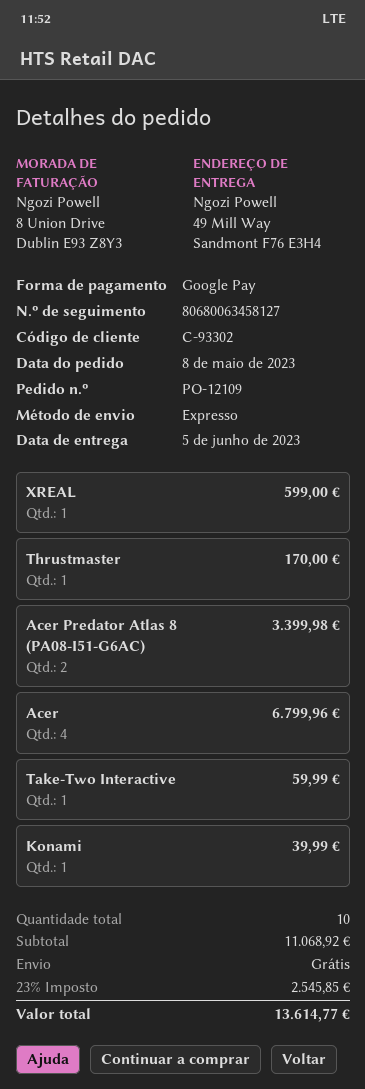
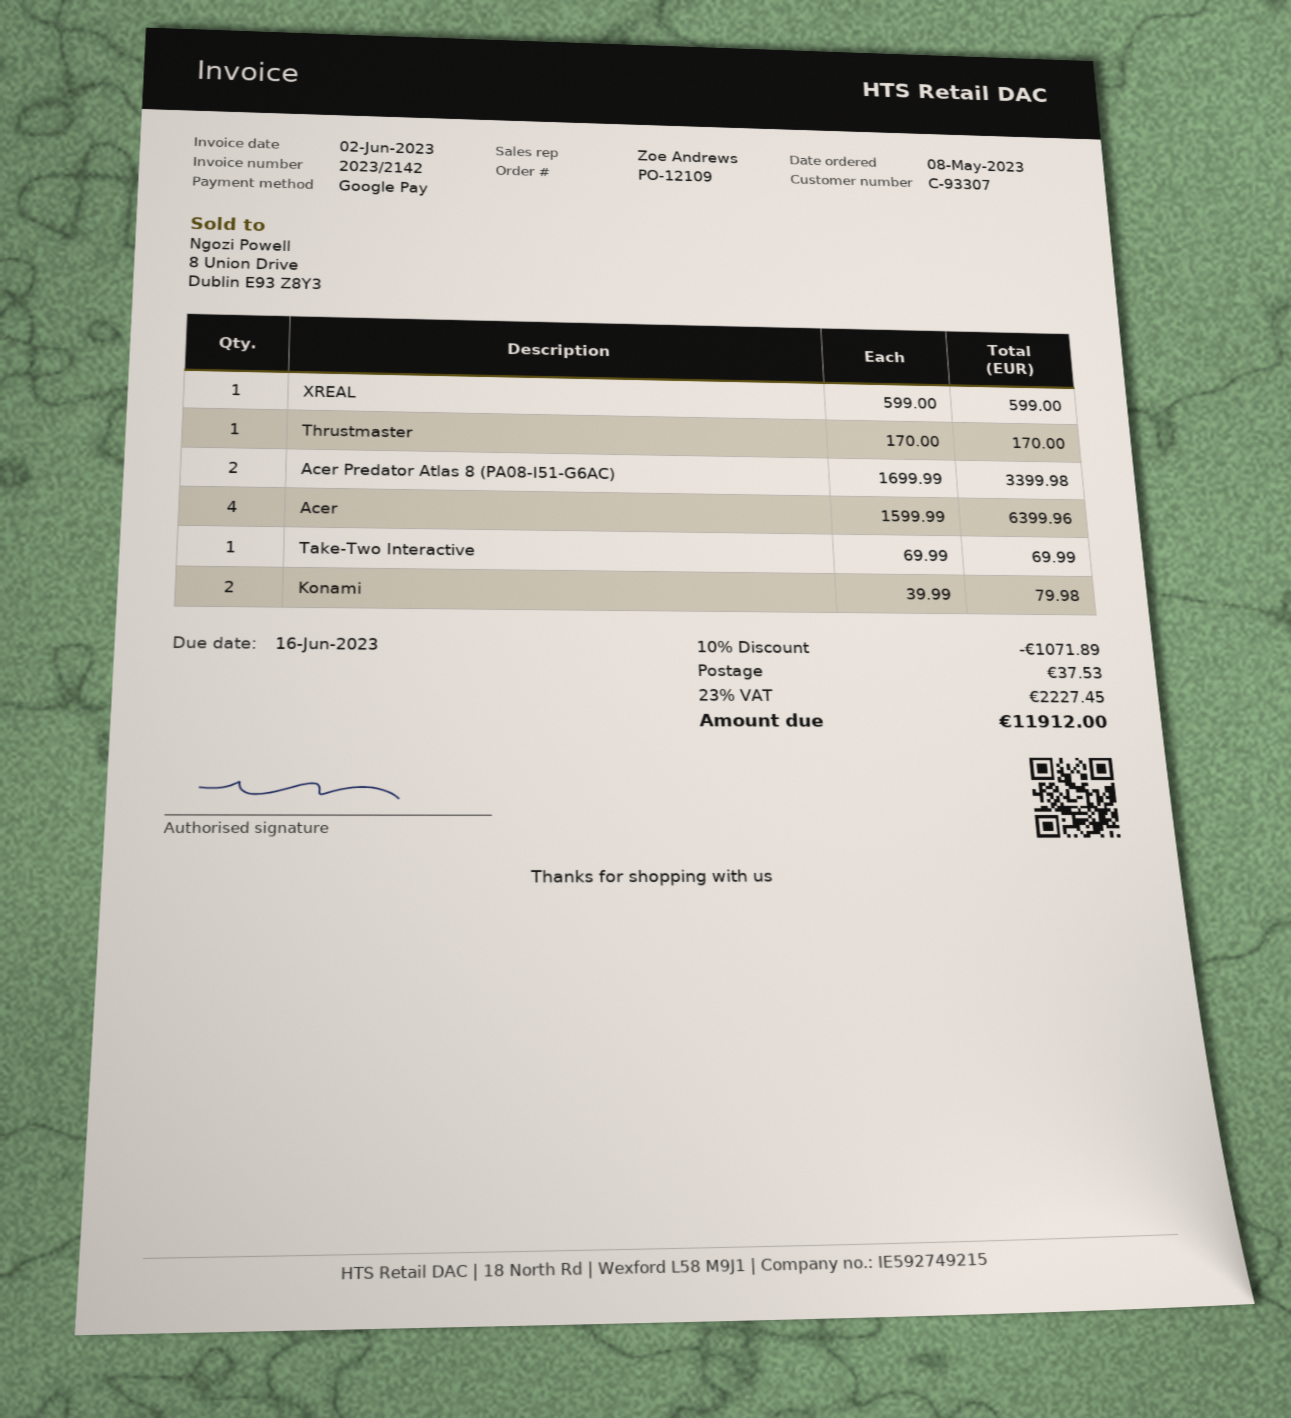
customer number: C-93302 -> C-93307
Acer: 4 for 6799.96 -> 4 for 6399.96
Take-Two Interactive: 1 for 59.99 -> 1 for 69.99
Konami: 1 for 39.99 -> 2 for 79.98
discount: none -> 10% = 1071.89
shipping: 0.00 -> 37.53
tax: 23% = 2545.85 -> 23% = 2227.45
total: 13614.77 -> 11912.00

